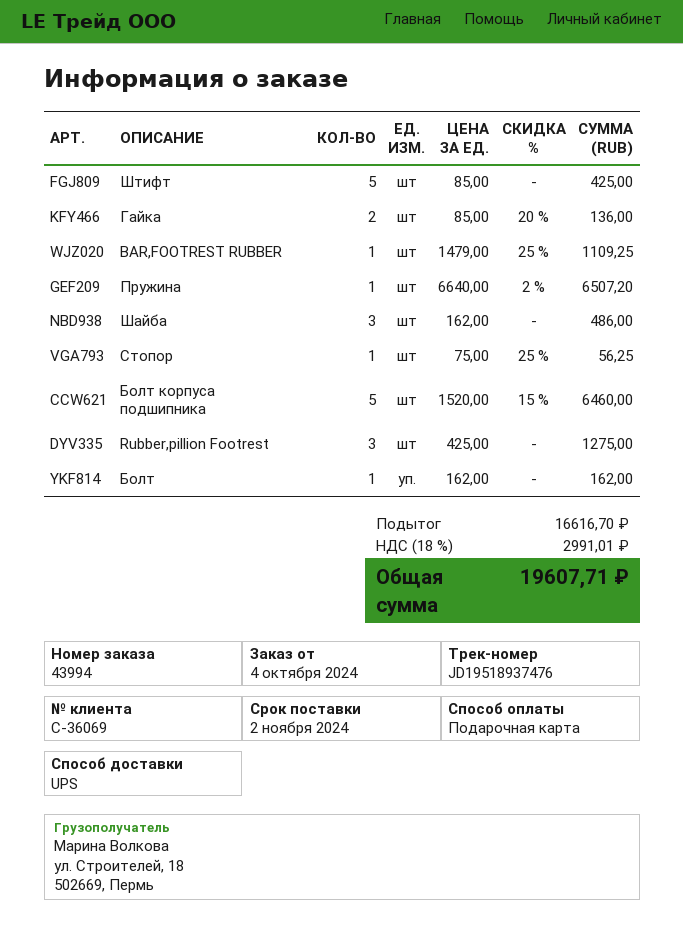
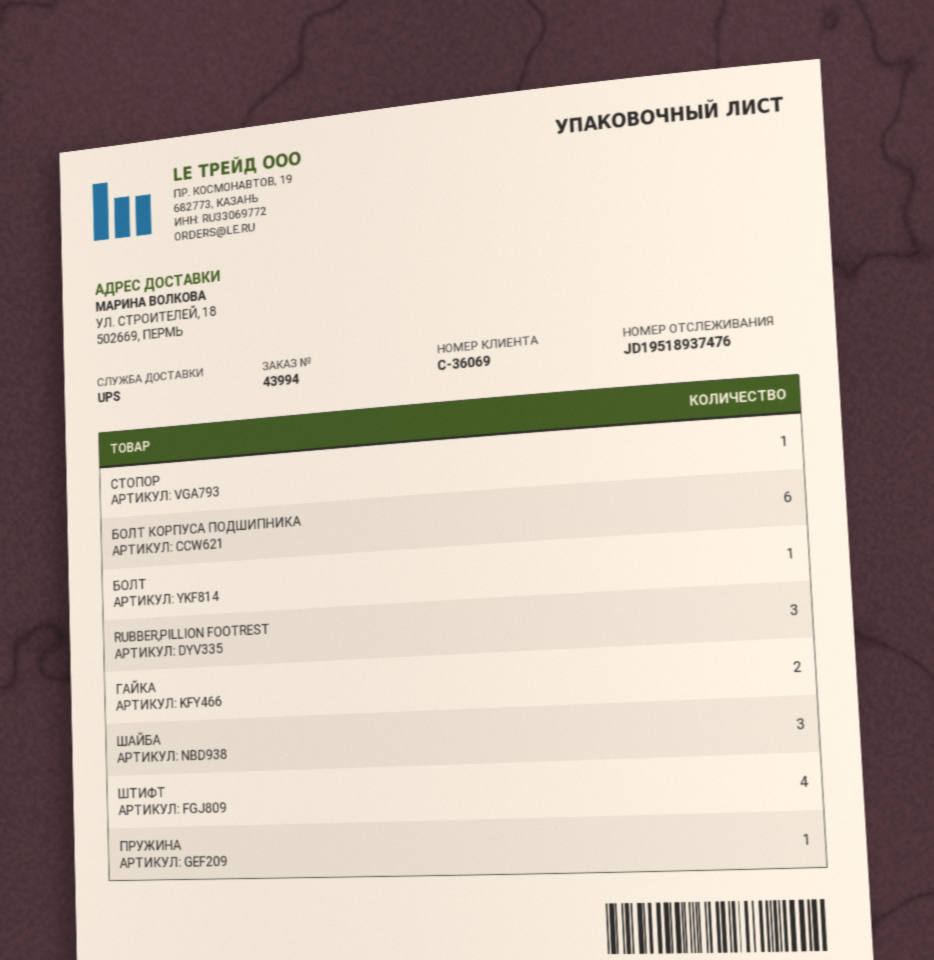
Штифт: 5 -> 4
BAR,FOOTREST RUBBER: 1 -> none
Болт корпуса подшипника: 5 -> 6

